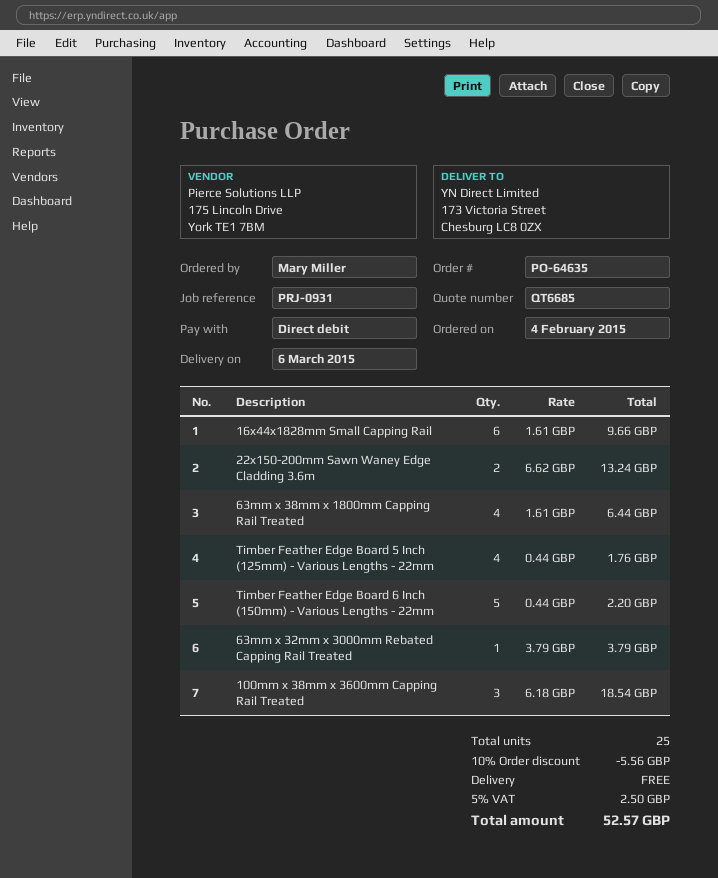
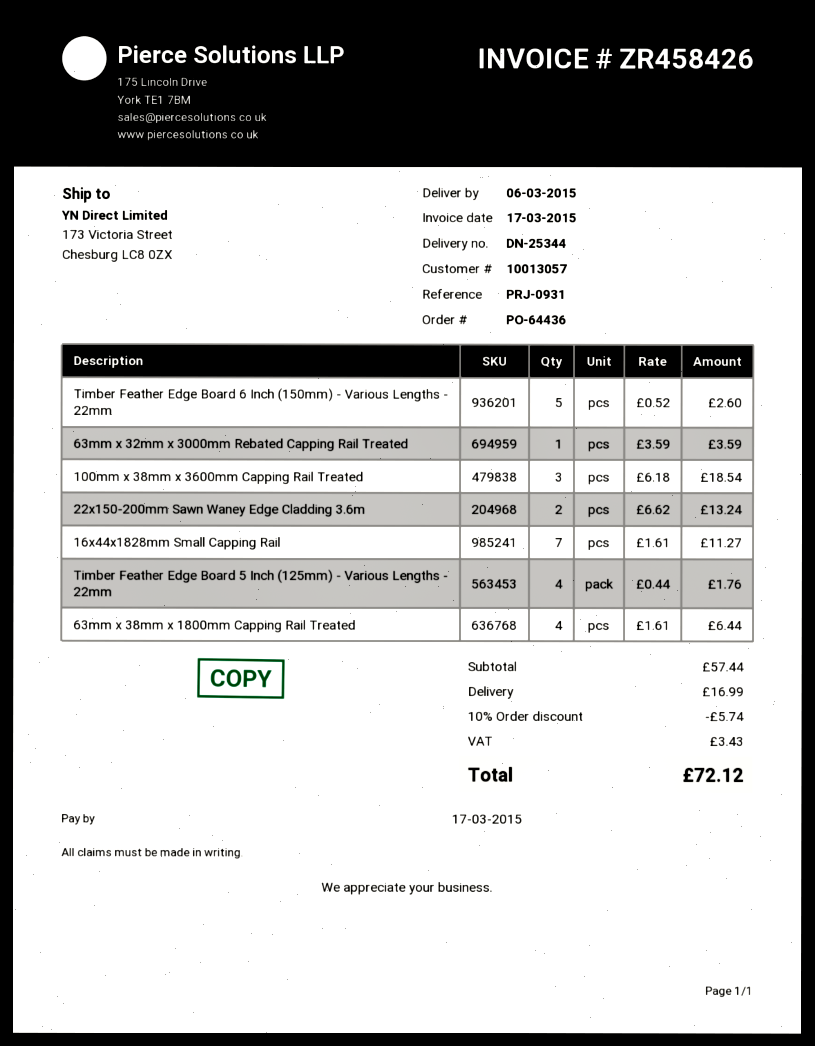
order number: PO-64635 -> PO-64436
16x44x1828mm Small Capping Rail: 6 x 1.61 = 9.66 -> 7 x 1.61 = 11.27
Timber Feather Edge Board 6 Inch (150mm) - Various Lengths - 22mm: 5 x 0.44 = 2.20 -> 5 x 0.52 = 2.60
63mm x 32mm x 3000mm Rebated Capping Rail Treated: 1 x 3.79 = 3.79 -> 1 x 3.59 = 3.59
discount: 10% = 5.56 -> 10% = 5.74
shipping: 0.00 -> 16.99
tax: 2.50 -> 3.43
total: 52.57 -> 72.12

